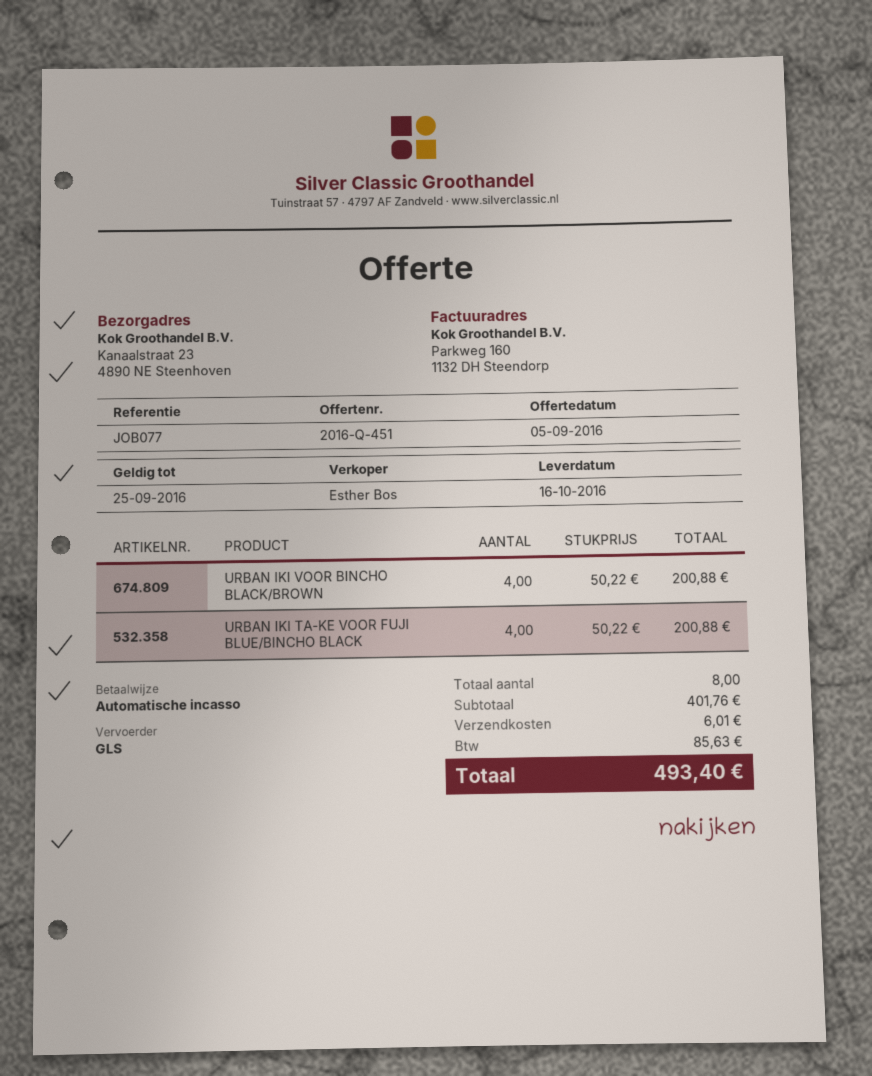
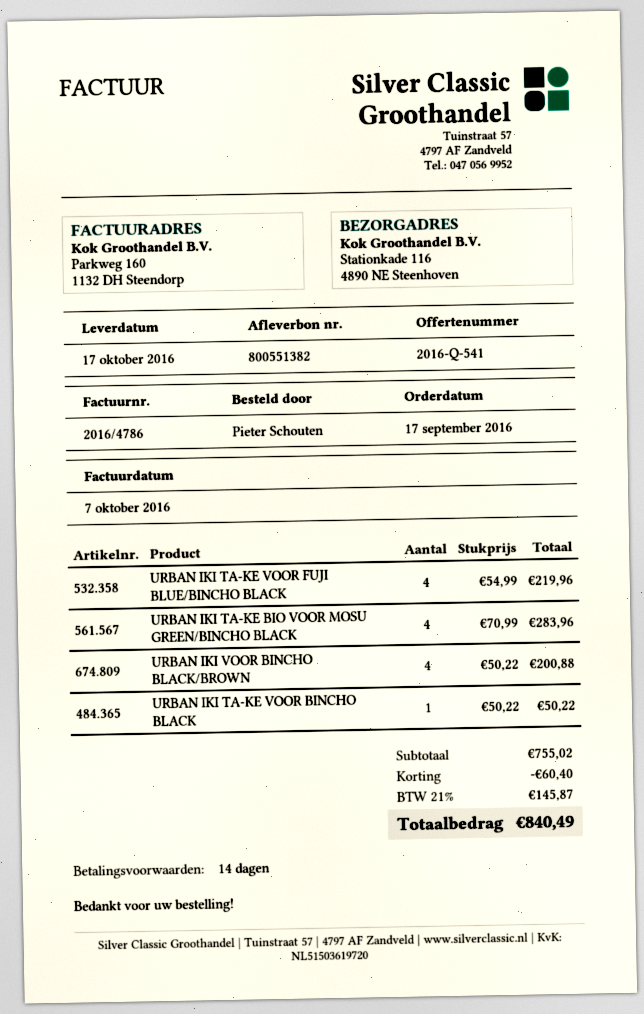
quote number: 2016-Q-451 -> 2016-Q-541
delivery date: 2016-10-16 -> 2016-10-17
ship to: Kanaalstraat 23, 4890 NE Steenhoven -> Stationkade 116, 4890 NE Steenhoven
URBAN IKI TA-KE VOOR FUJI BLUE/BINCHO BLACK: 4 x 50.22 = 200.88 -> 4 x 54.99 = 219.96
URBAN IKI TA-KE BIO VOOR MOSU GREEN/BINCHO BLACK: none -> 4 x 70.99 = 283.96
URBAN IKI TA-KE VOOR BINCHO BLACK: none -> 1 x 50.22 = 50.22
subtotal: 401.76 -> 755.02
discount: none -> 60.40
shipping: 6.01 -> none
tax: 85.63 -> 145.87
total: 493.40 -> 840.49

